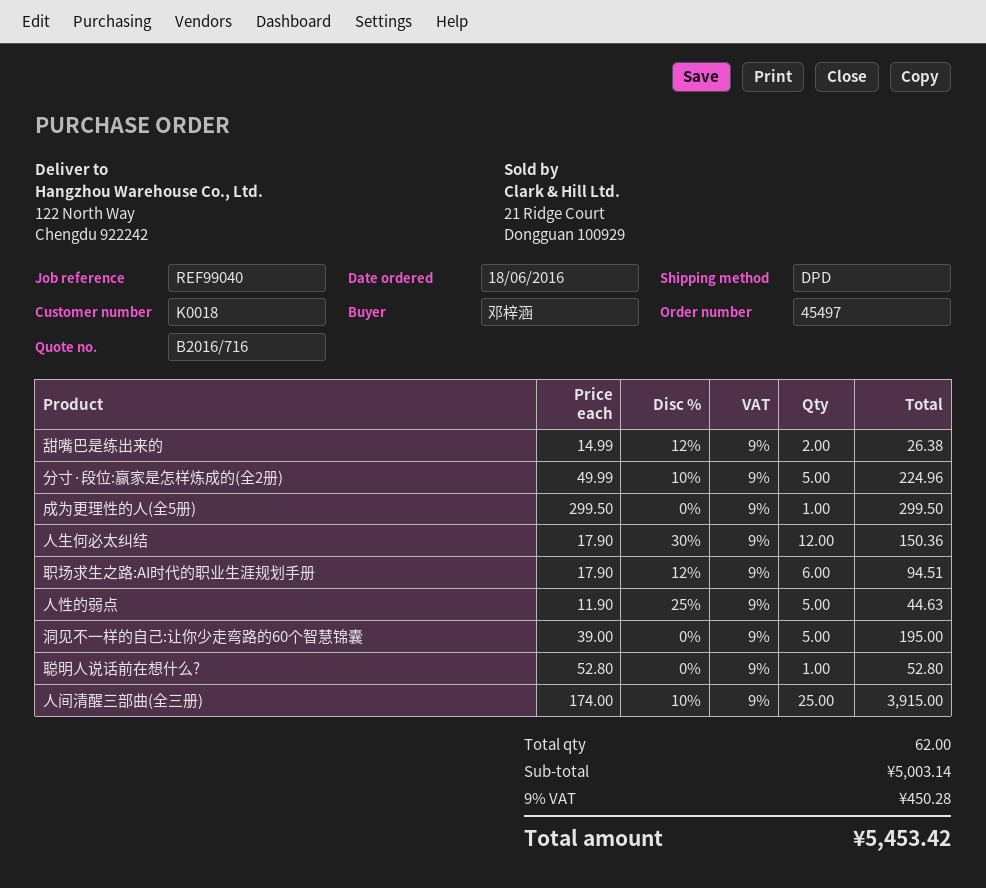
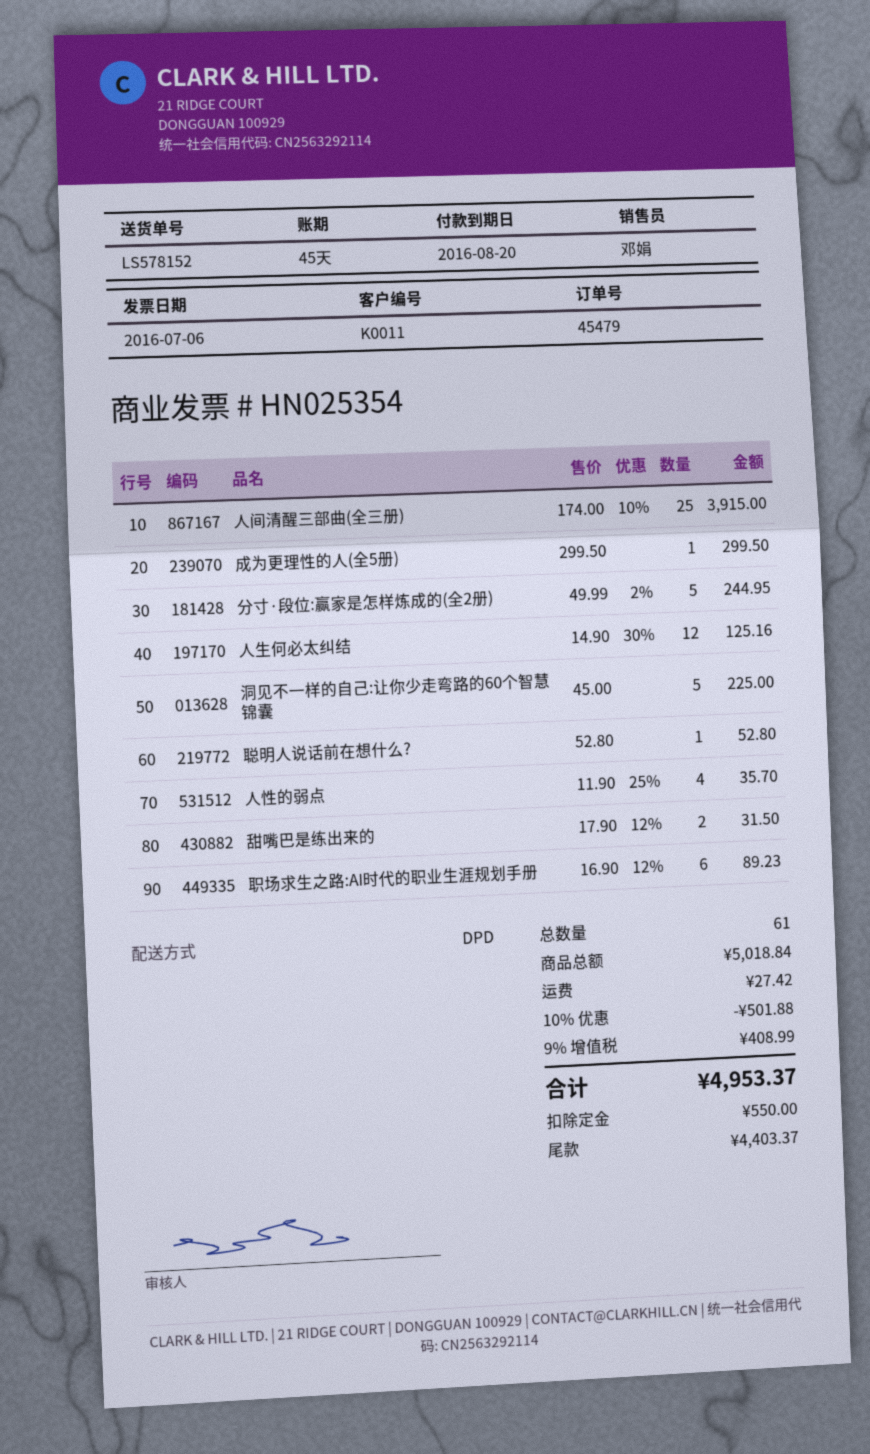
order number: 45497 -> 45479
customer number: K0018 -> K0011
甜嘴巴是练出来的: 2 x 14.99 - 12% = 26.38 -> 2 x 17.90 - 12% = 31.50
分寸·段位:赢家是怎样炼成的(全2册): 5 x 49.99 - 10% = 224.96 -> 5 x 49.99 - 2% = 244.95
人生何必太纠结: 12 x 17.90 - 30% = 150.36 -> 12 x 14.90 - 30% = 125.16
职场求生之路:AI时代的职业生涯规划手册: 6 x 17.90 - 12% = 94.51 -> 6 x 16.90 - 12% = 89.23
人性的弱点: 5 x 11.90 - 25% = 44.63 -> 4 x 11.90 - 25% = 35.70
洞见不一样的自己:让你少走弯路的60个智慧锦囊: 5 x 39.00 = 195.00 -> 5 x 45.00 = 225.00
total quantity: 62 -> 61
subtotal: 5003.14 -> 5018.84
discount: none -> 10% = 501.88
shipping: none -> 27.42
tax: 9% = 450.28 -> 9% = 408.99
total: 5453.42 -> 4953.37

